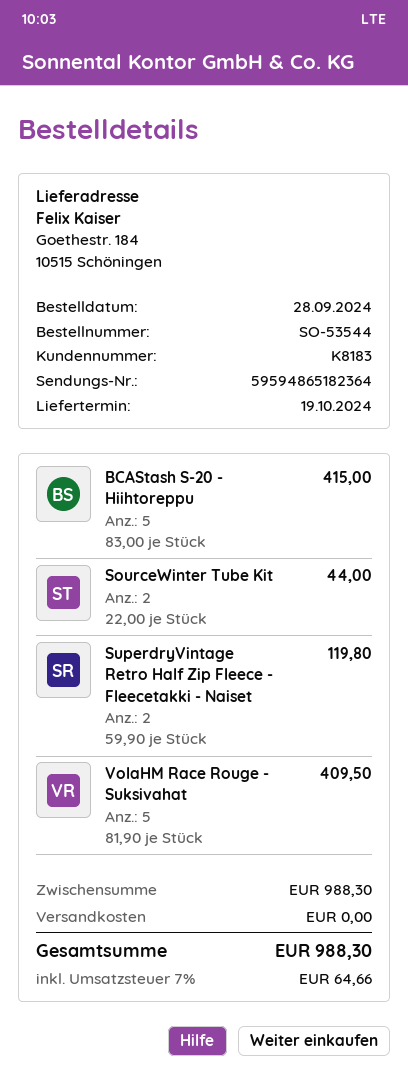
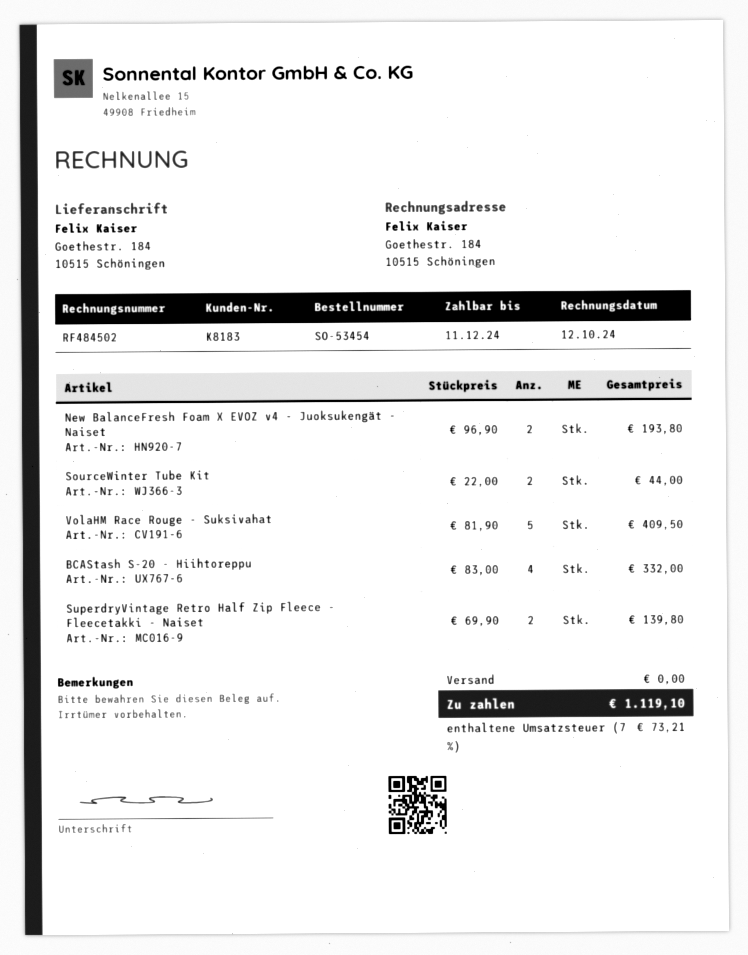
order number: SO-53544 -> SO-53454
BCAStash S-20 - Hiihtoreppu: 5 x 83.00 = 415.00 -> 4 x 83.00 = 332.00
SuperdryVintage Retro Half Zip Fleece - Fleecetakki - Naiset: 2 x 59.90 = 119.80 -> 2 x 69.90 = 139.80
New BalanceFresh Foam X EVOZ v4 - Juoksukengät - Naiset: none -> 2 x 96.90 = 193.80
tax: 7% = 64.66 -> 7% = 73.21
total: 988.30 -> 1119.10

